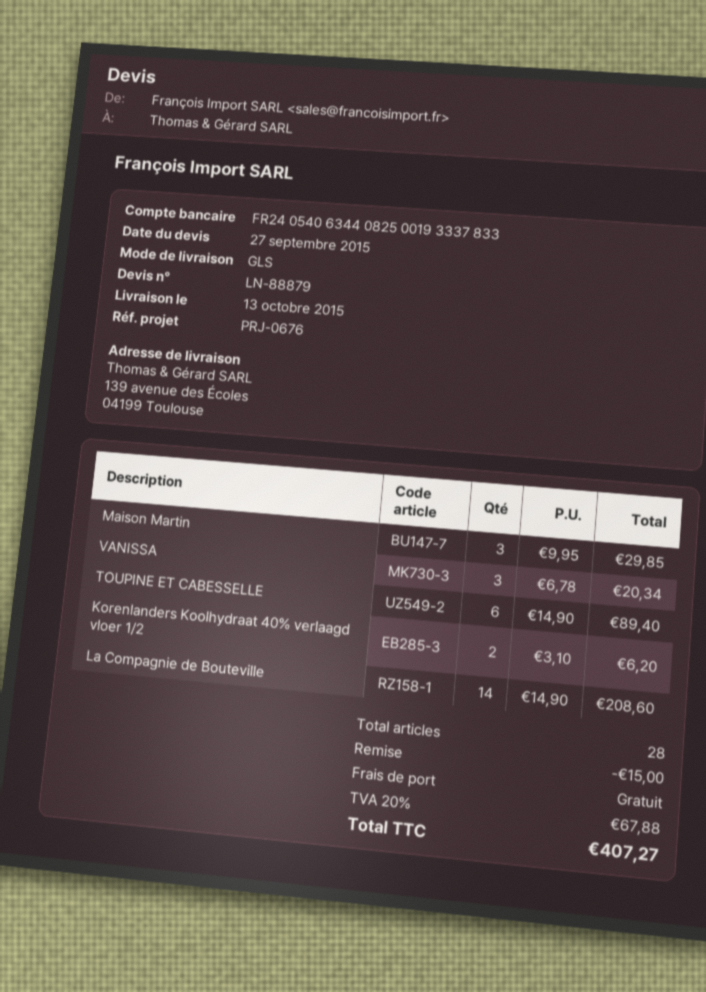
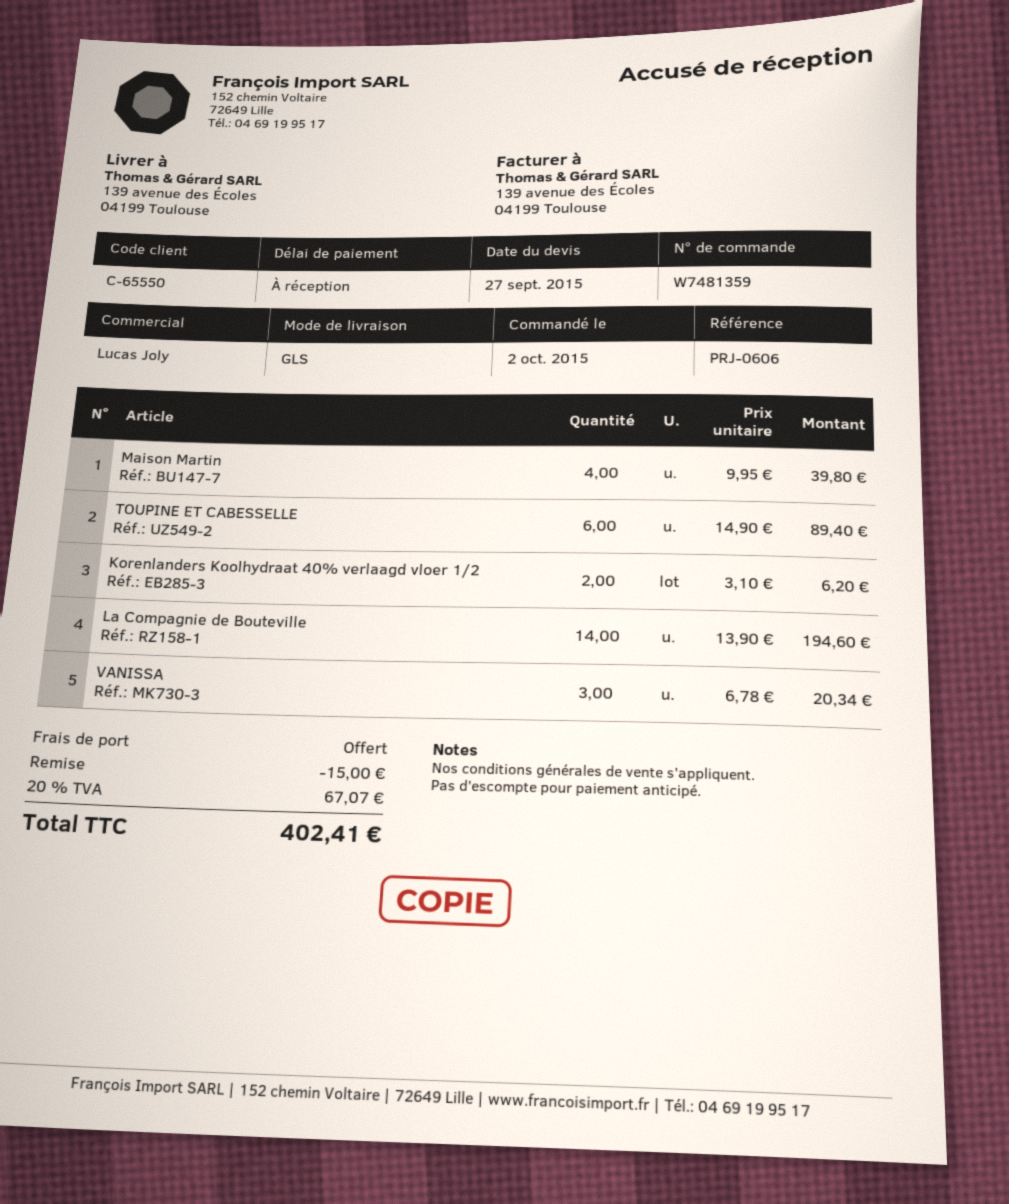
reference: PRJ-0676 -> PRJ-0606
Maison Martin: 3 x 9.95 = 29.85 -> 4 x 9.95 = 39.80
La Compagnie de Bouteville: 14 x 14.90 = 208.60 -> 14 x 13.90 = 194.60
tax: 20% = 67.88 -> 20% = 67.07
total: 407.27 -> 402.41

